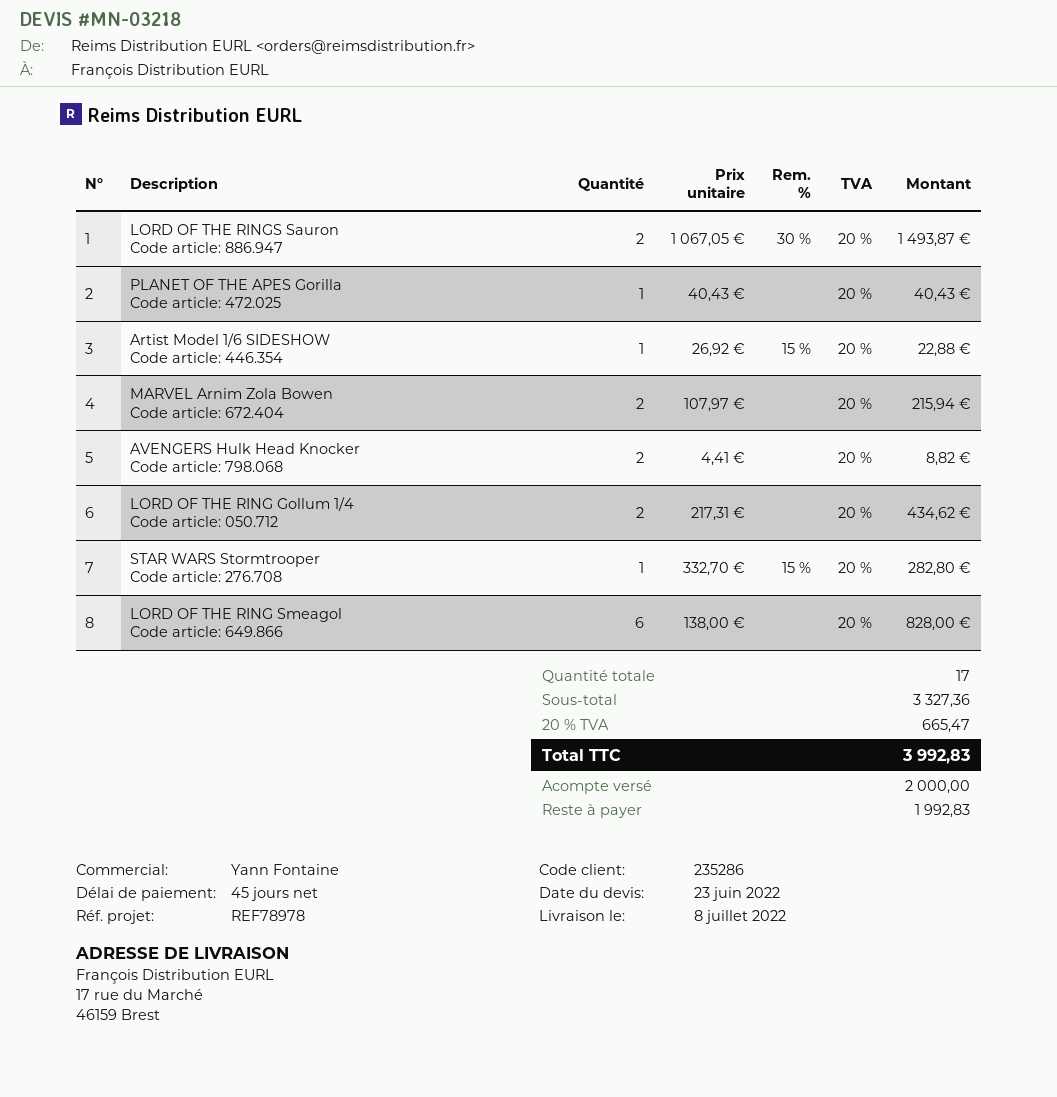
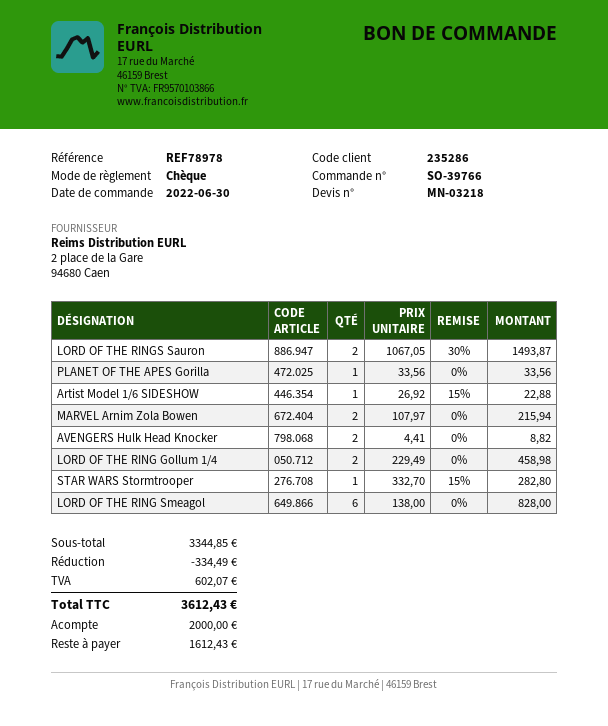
PLANET OF THE APES Gorilla: 1 x 40.43 = 40.43 -> 1 x 33.56 = 33.56
LORD OF THE RING Gollum 1/4: 2 x 217.31 = 434.62 -> 2 x 229.49 = 458.98
subtotal: 3327.36 -> 3344.85
discount: none -> 334.49
tax: 665.47 -> 602.07
total: 3992.83 -> 3612.43
balance: 1992.83 -> 1612.43

